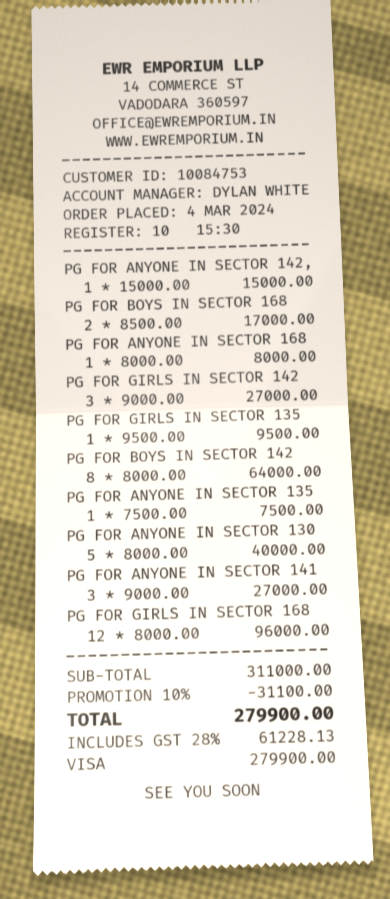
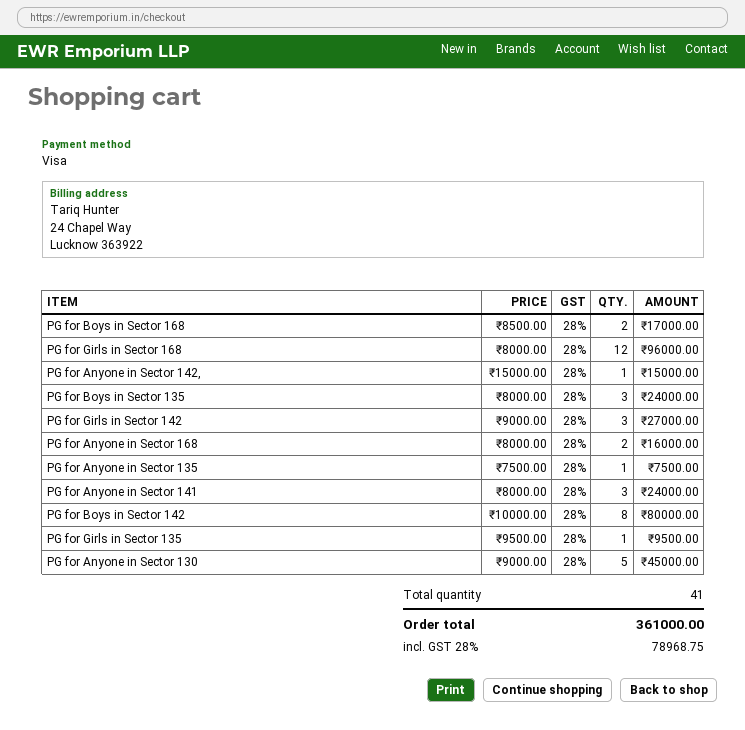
PG FOR ANYONE IN SECTOR 168: 1 x 8000.00 = 8000.00 -> 2 x 8000.00 = 16000.00
PG FOR BOYS IN SECTOR 142: 8 x 8000.00 = 64000.00 -> 8 x 10000.00 = 80000.00
PG FOR ANYONE IN SECTOR 130: 5 x 8000.00 = 40000.00 -> 5 x 9000.00 = 45000.00
PG FOR ANYONE IN SECTOR 141: 3 x 9000.00 = 27000.00 -> 3 x 8000.00 = 24000.00
PG for Boys in Sector 135: none -> 3 x 8000.00 = 24000.00
discount: 10% = 31100.00 -> none
tax: 28% = 61228.13 -> 28% = 78968.75
total: 279900.00 -> 361000.00

